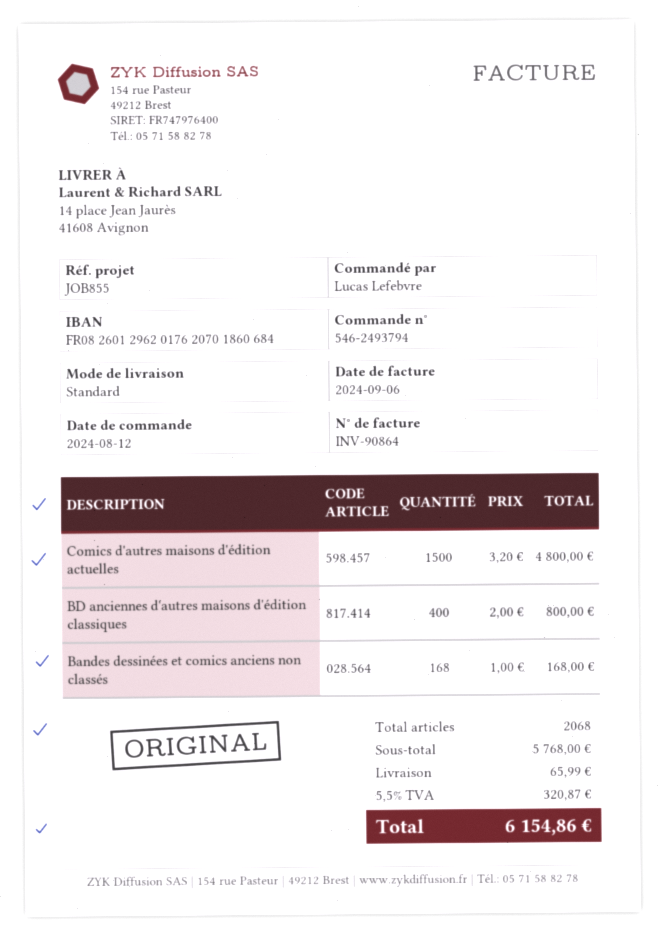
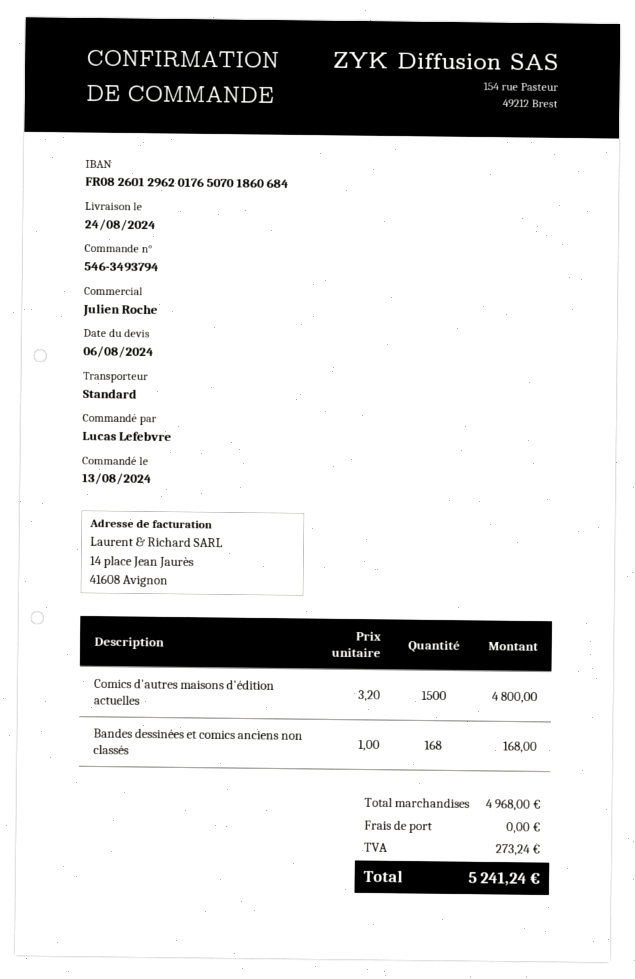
order number: 546-2493794 -> 546-3493794
order date: 2024-08-12 -> 2024-08-13
bank account: FR0826012962017620701860684 -> FR0826012962017650701860684
BD anciennes d'autres maisons d'édition classiques: 400 x 2.00 = 800.00 -> none
subtotal: 5768.00 -> 4968.00
shipping: 65.99 -> 0.00
tax: 320.87 -> 273.24
total: 6154.86 -> 5241.24

